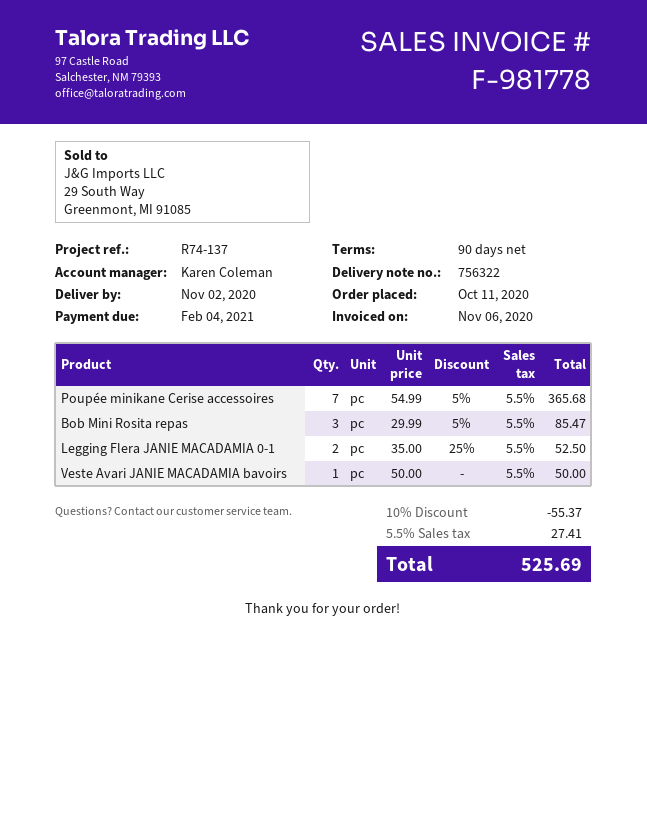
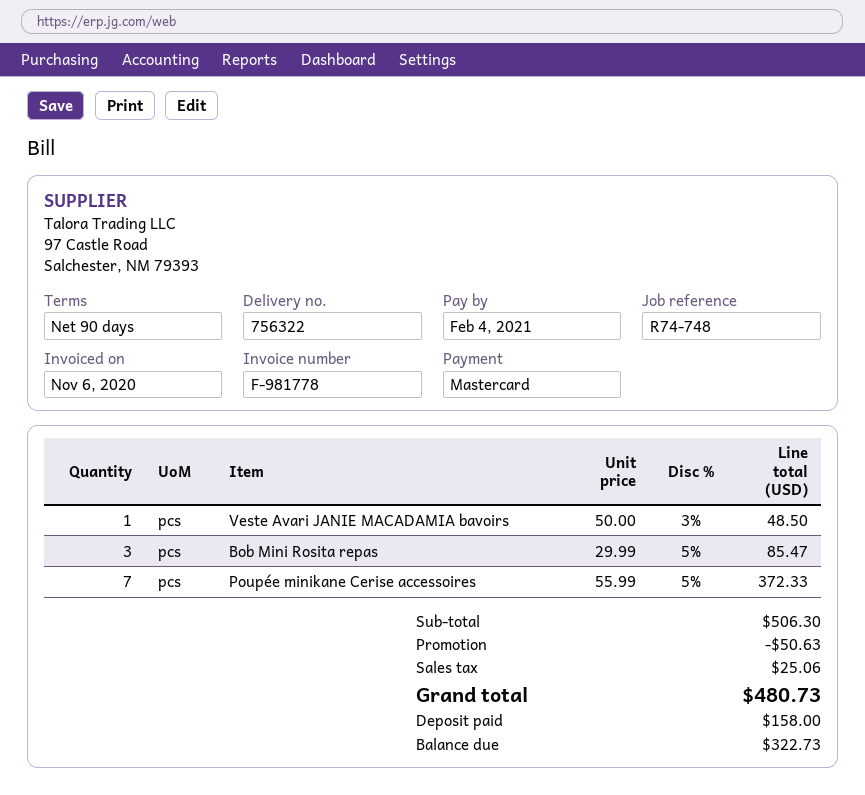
reference: R74-137 -> R74-748
Poupée minikane Cerise accessoires: 7 x 54.99 - 5% = 365.68 -> 7 x 55.99 - 5% = 372.33
Legging Flera JANIE MACADAMIA 0-1: 2 x 35.00 - 25% = 52.50 -> none
Veste Avari JANIE MACADAMIA bavoirs: 1 x 50.00 = 50.00 -> 1 x 50.00 - 3% = 48.50
discount: 55.37 -> 50.63
tax: 27.41 -> 25.06
total: 525.69 -> 480.73

